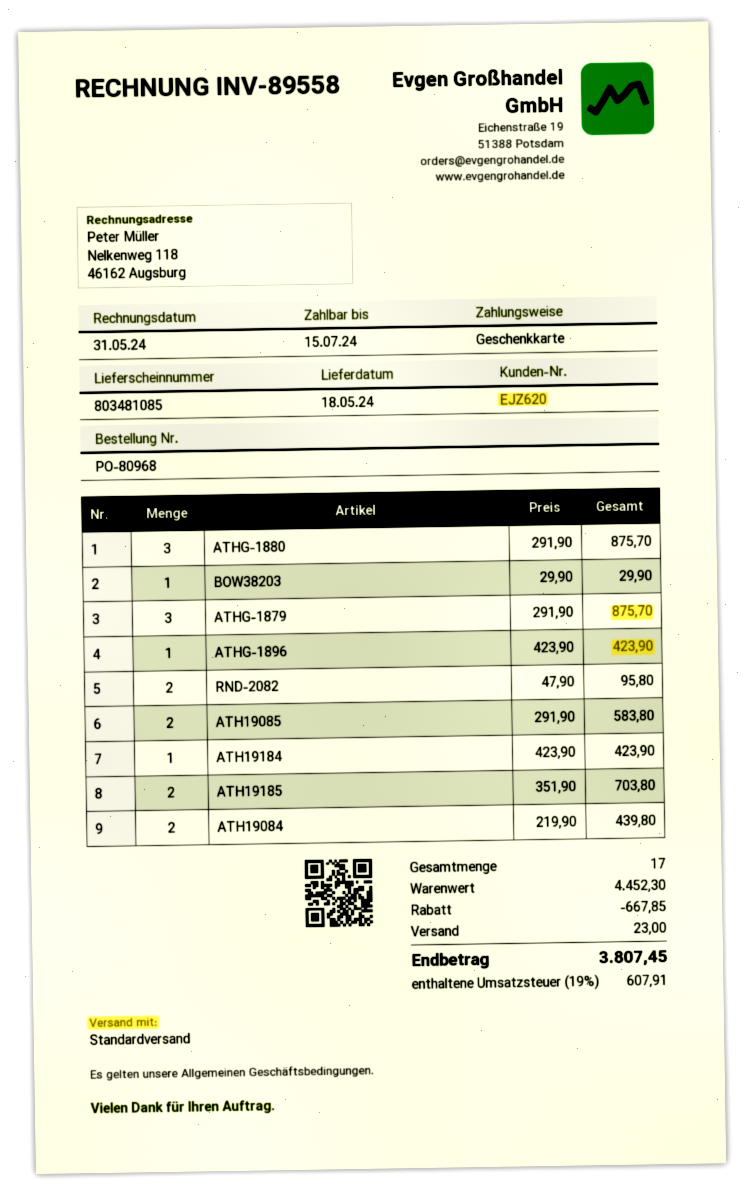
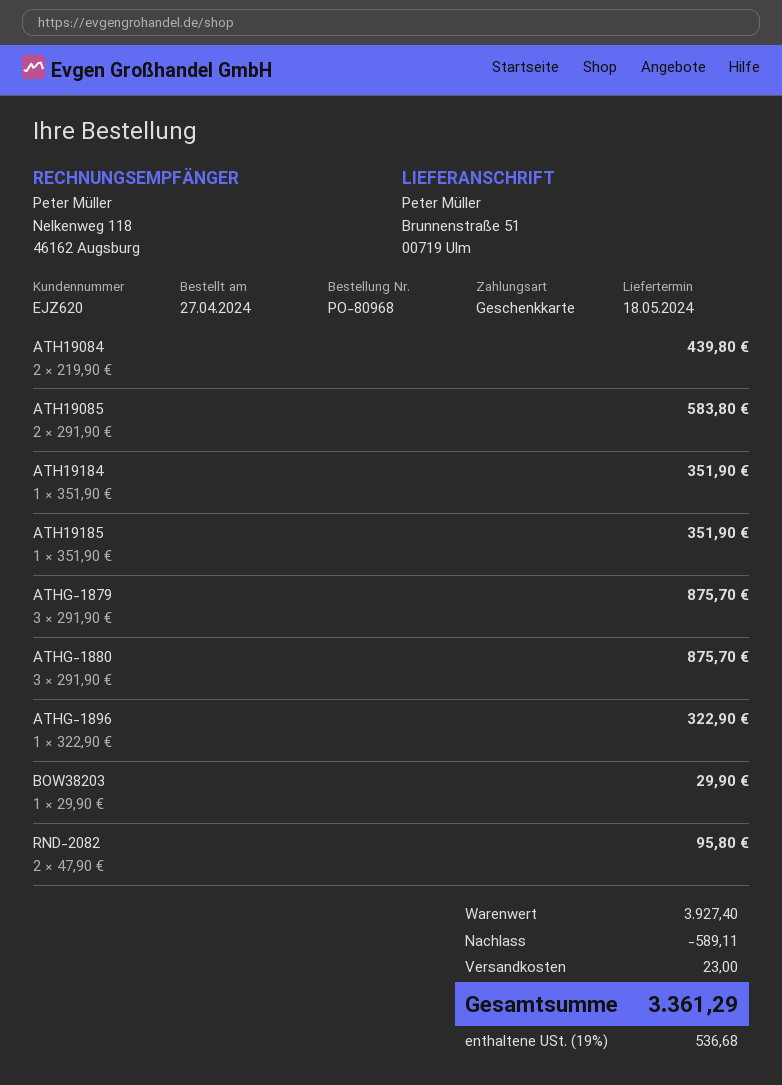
ATHG-1896: 1 x 423.90 = 423.90 -> 1 x 322.90 = 322.90
ATH19184: 1 x 423.90 = 423.90 -> 1 x 351.90 = 351.90
ATH19185: 2 x 351.90 = 703.80 -> 1 x 351.90 = 351.90
subtotal: 4452.30 -> 3927.40
discount: 667.85 -> 589.11
tax: 19% = 607.91 -> 19% = 536.68
total: 3807.45 -> 3361.29

